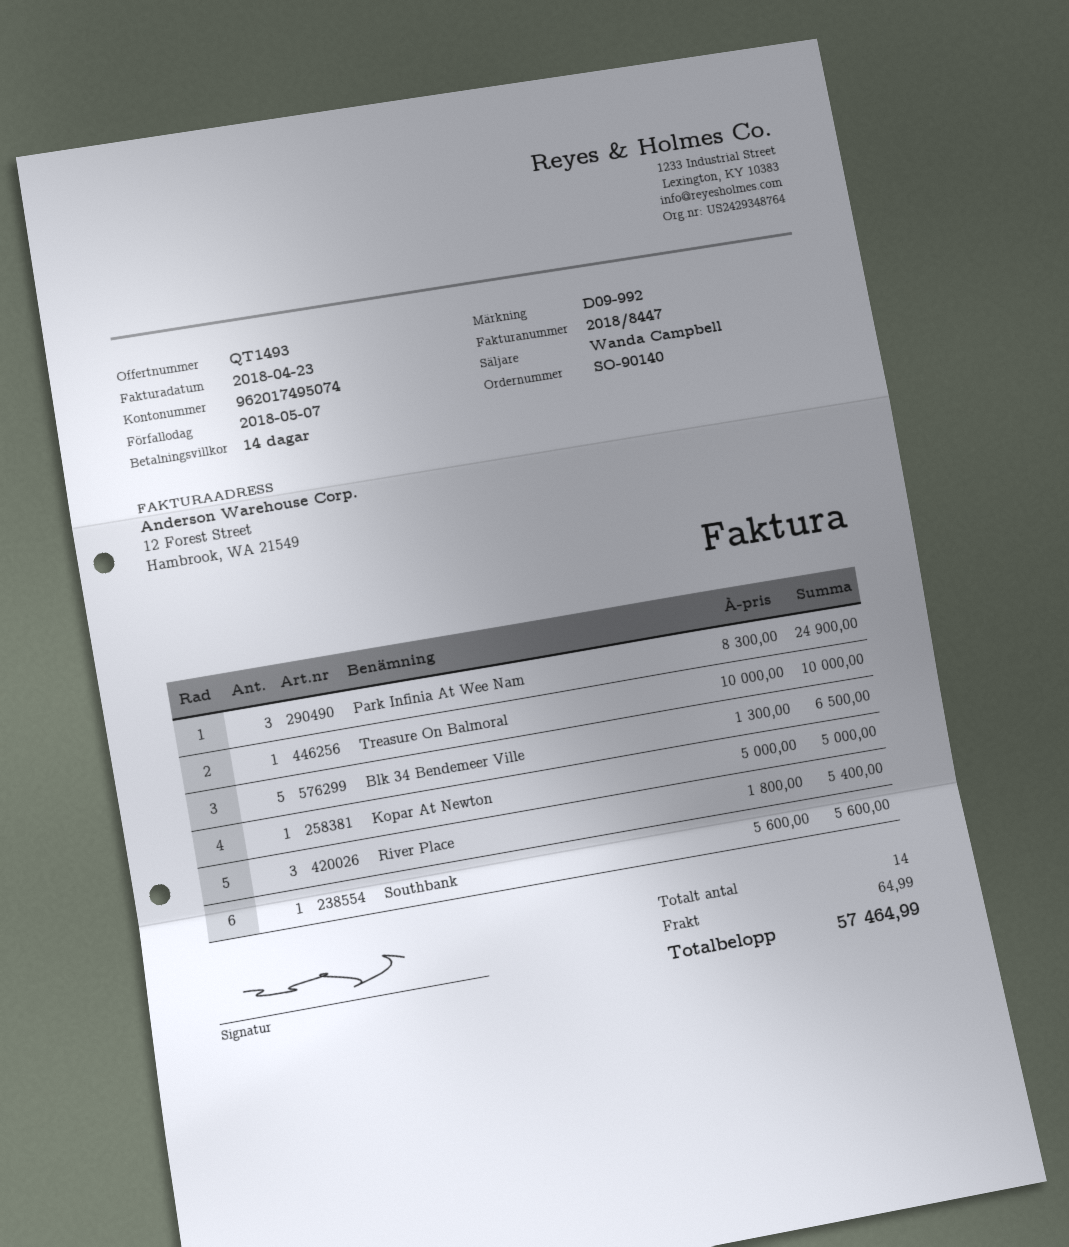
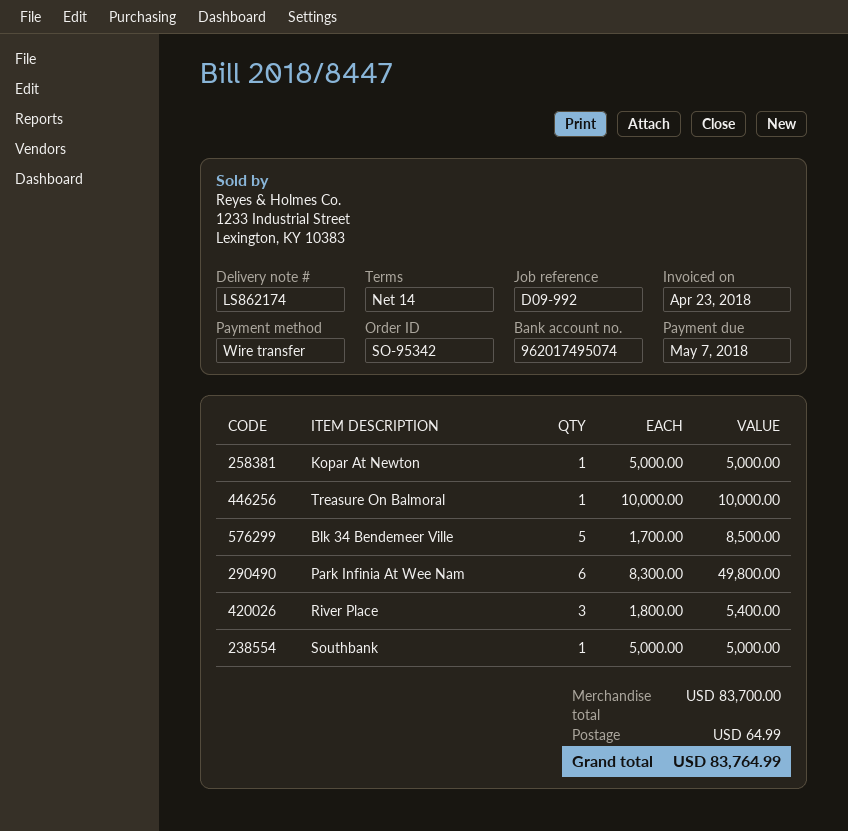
order number: SO-90140 -> SO-95342
Park Infinia At Wee Nam: 3 x 8300.00 = 24900.00 -> 6 x 8300.00 = 49800.00
Blk 34 Bendemeer Ville: 5 x 1300.00 = 6500.00 -> 5 x 1700.00 = 8500.00
Southbank: 1 x 5600.00 = 5600.00 -> 1 x 5000.00 = 5000.00
total: 57464.99 -> 83764.99

